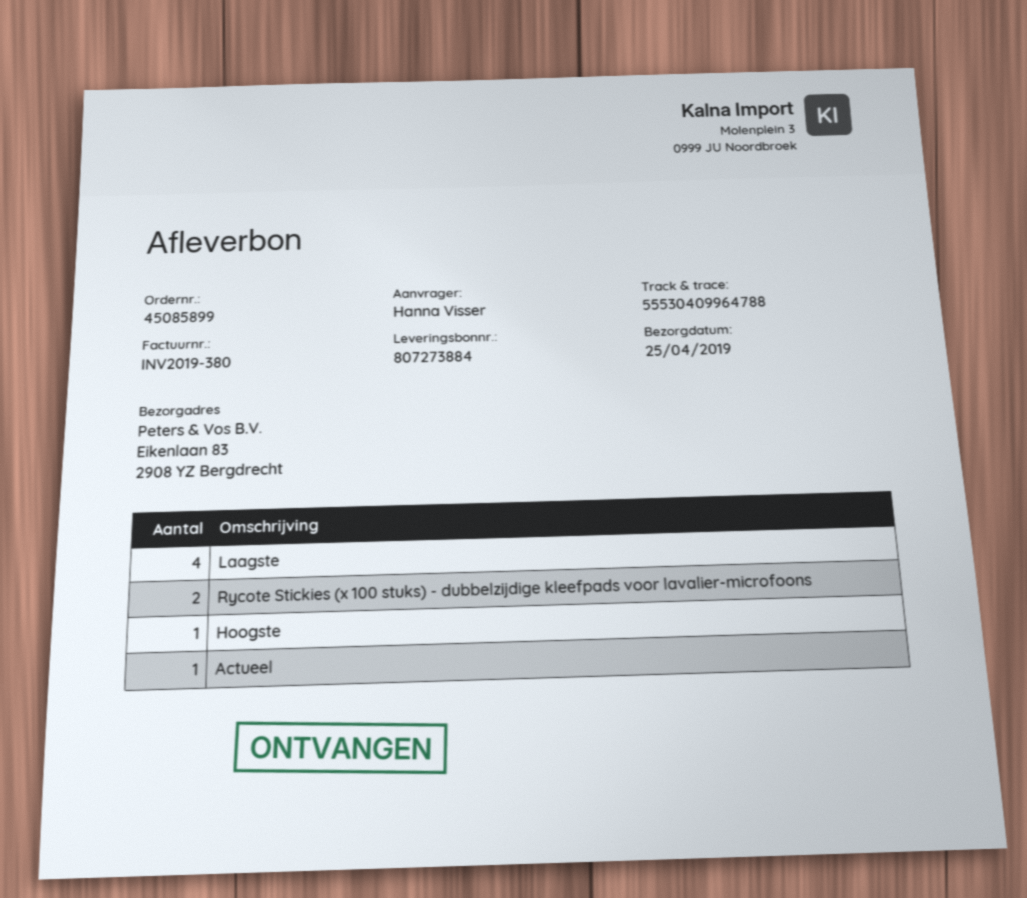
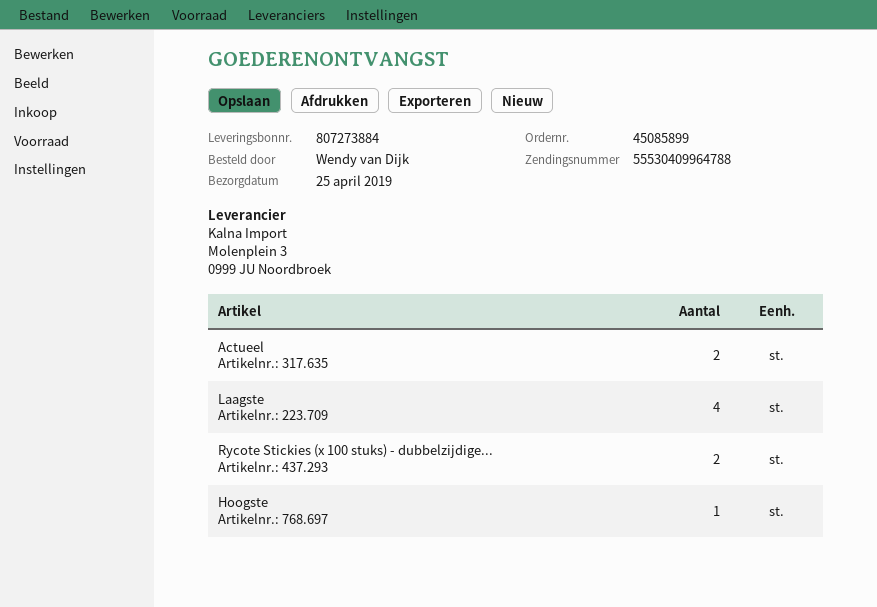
ordered by: Hanna Visser -> Wendy van Dijk
Actueel: 1 -> 2

